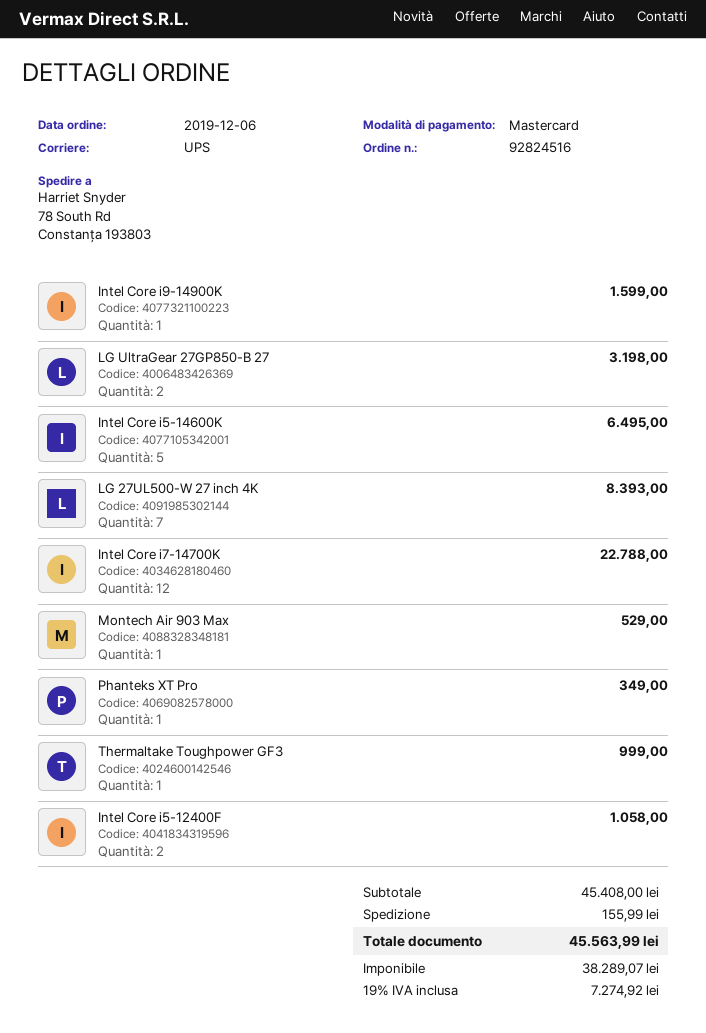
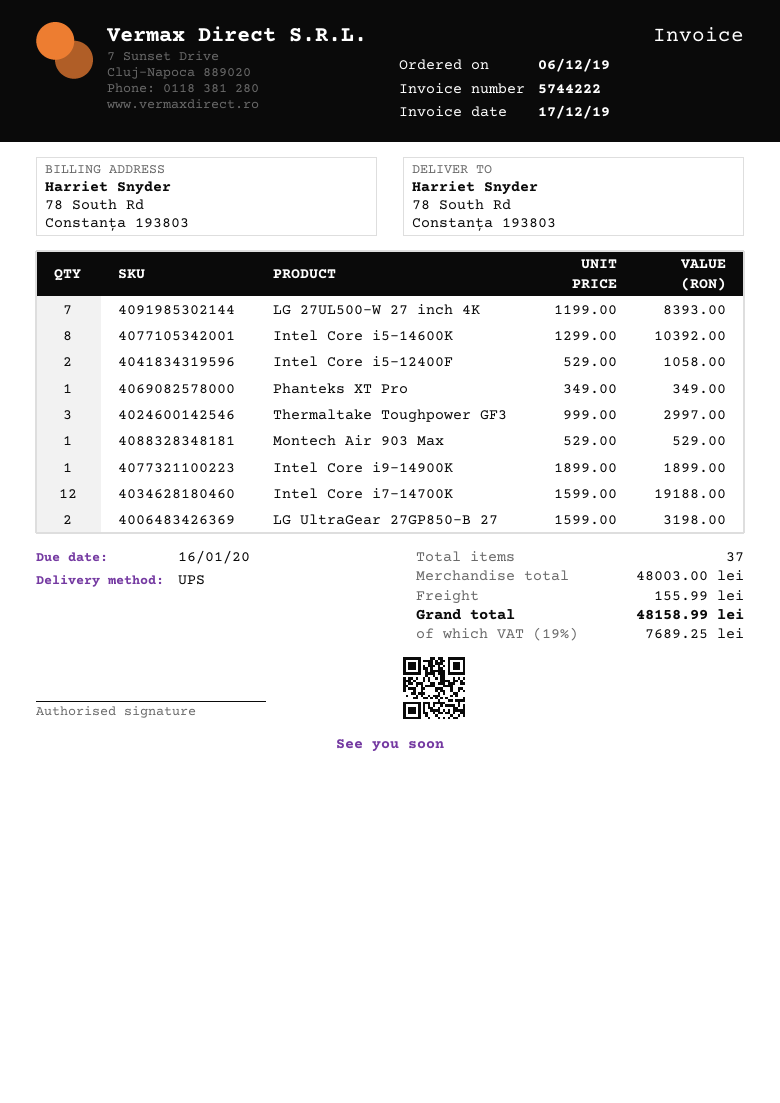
Intel Core i9-14900K: 1 for 1599.00 -> 1 for 1899.00
Intel Core i5-14600K: 5 for 6495.00 -> 8 for 10392.00
Intel Core i7-14700K: 12 for 22788.00 -> 12 for 19188.00
Thermaltake Toughpower GF3: 1 for 999.00 -> 3 for 2997.00
subtotal: 45408.00 -> 48003.00
tax: 19% = 7274.92 -> 19% = 7689.25
total: 45563.99 -> 48158.99

